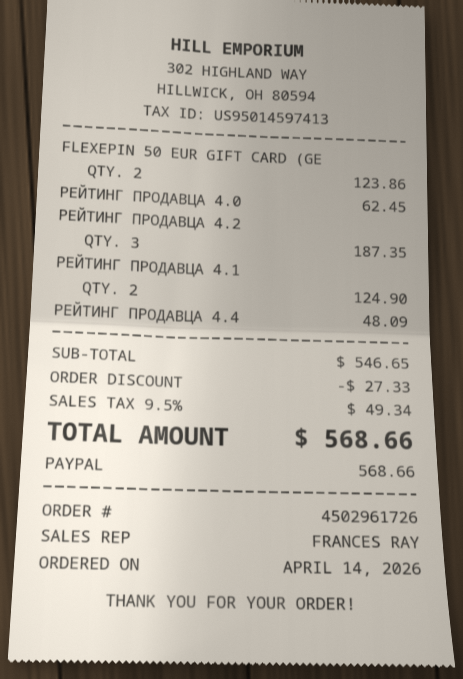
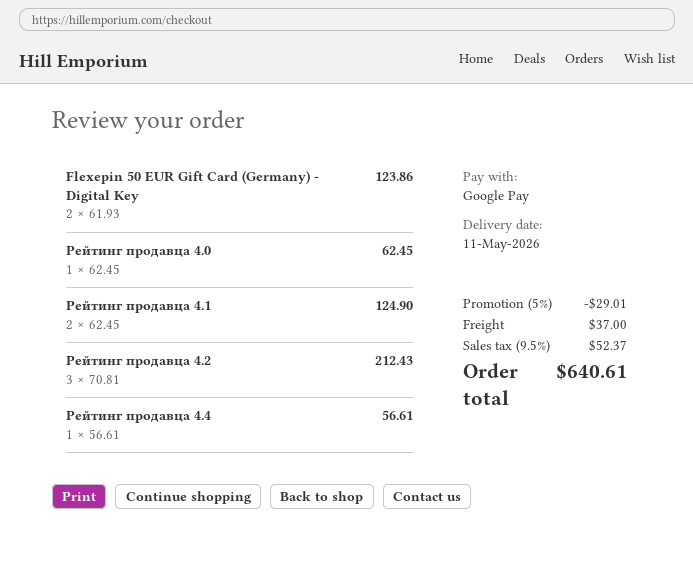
payment method: PayPal -> Google Pay
РЕЙТИНГ ПРОДАВЦА 4.2: 3 for 187.35 -> 3 for 212.43
РЕЙТИНГ ПРОДАВЦА 4.4: 1 for 48.09 -> 1 for 56.61
discount: 27.33 -> 29.01
shipping: none -> 37.00
tax: 9.5% = 49.34 -> 9.5% = 52.37
total: 568.66 -> 640.61

